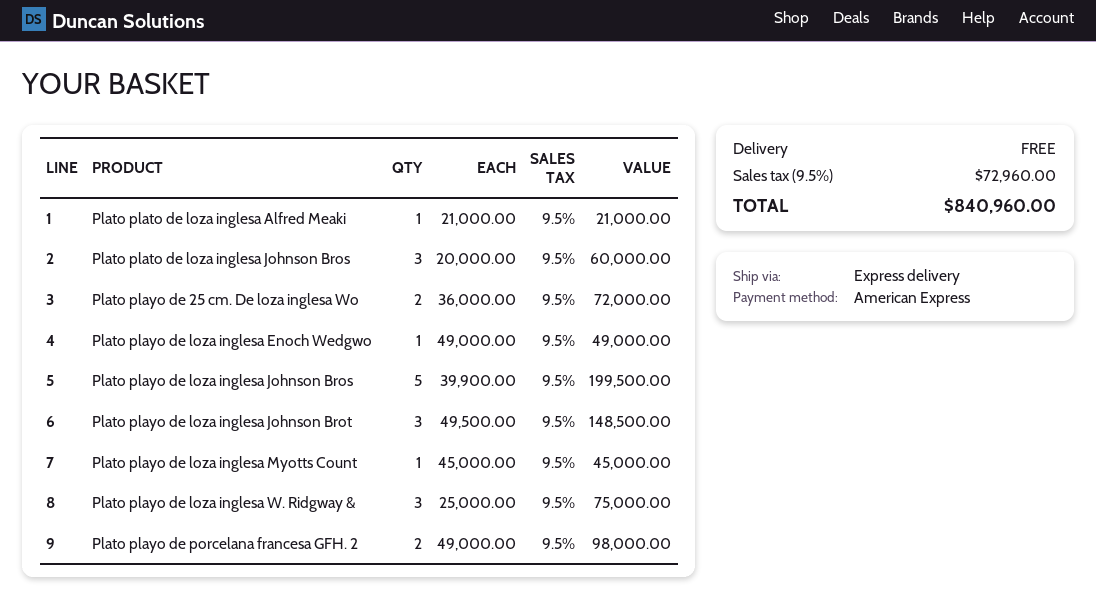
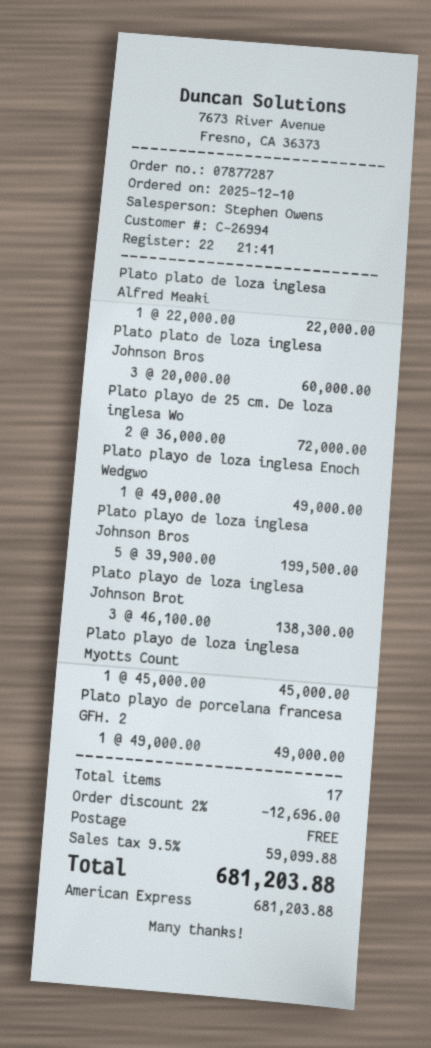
Plato plato de loza inglesa Alfred Meaki: 1 x 21000.00 = 21000.00 -> 1 x 22000.00 = 22000.00
Plato playo de loza inglesa Johnson Brot: 3 x 49500.00 = 148500.00 -> 3 x 46100.00 = 138300.00
Plato playo de loza inglesa W. Ridgway &: 3 x 25000.00 = 75000.00 -> none
Plato playo de porcelana francesa GFH. 2: 2 x 49000.00 = 98000.00 -> 1 x 49000.00 = 49000.00
discount: none -> 2% = 12696.00
tax: 9.5% = 72960.00 -> 9.5% = 59099.88
total: 840960.00 -> 681203.88

